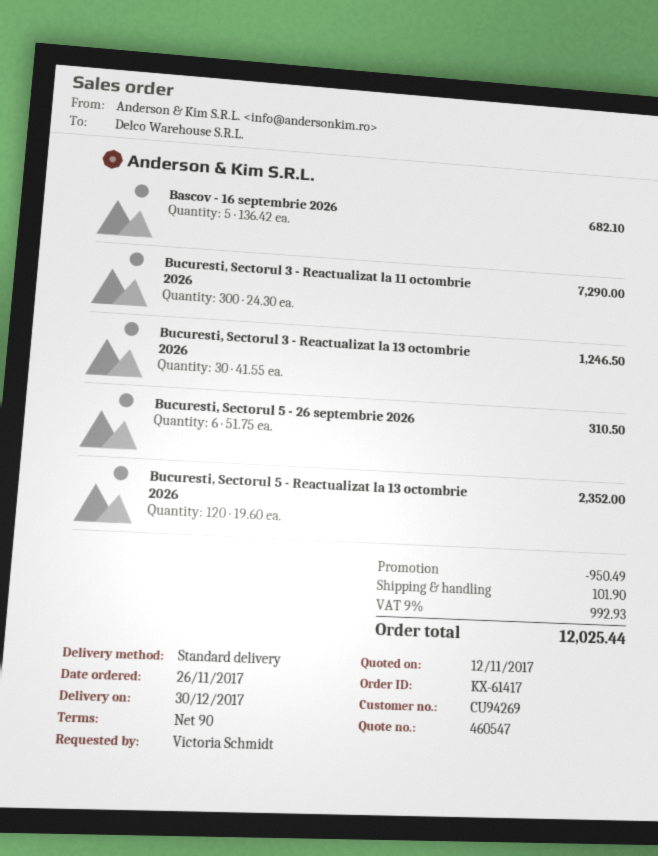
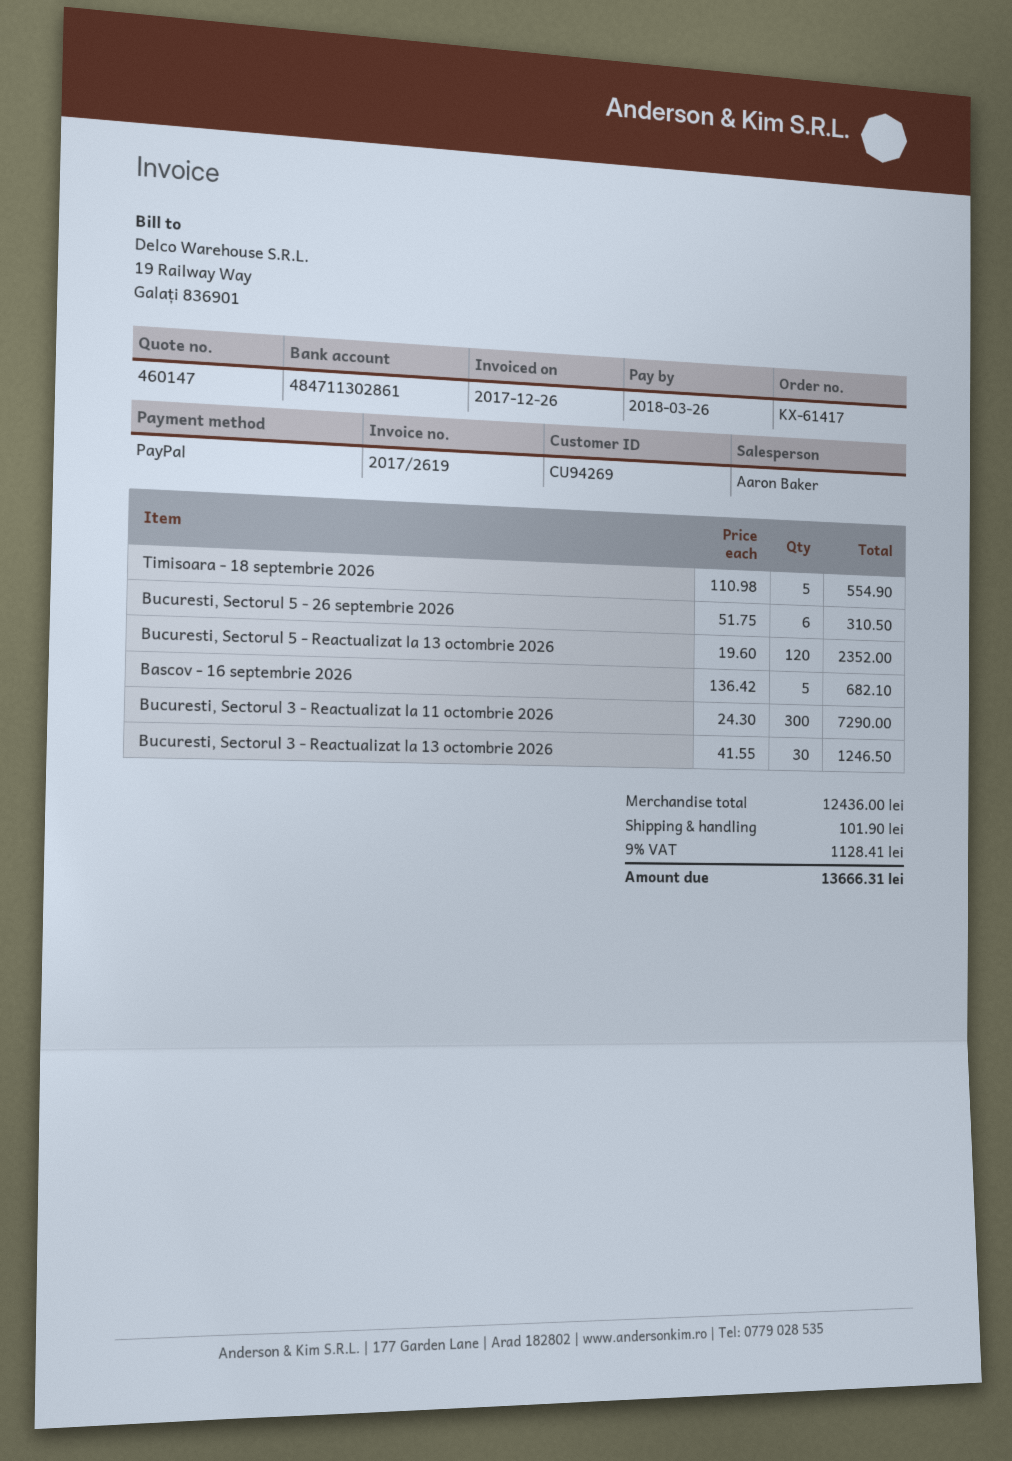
quote number: 460547 -> 460147
Timisoara - 18 septembrie 2026: none -> 5 x 110.98 = 554.90
discount: 950.49 -> none
tax: 9% = 992.93 -> 9% = 1128.41
total: 12025.44 -> 13666.31

